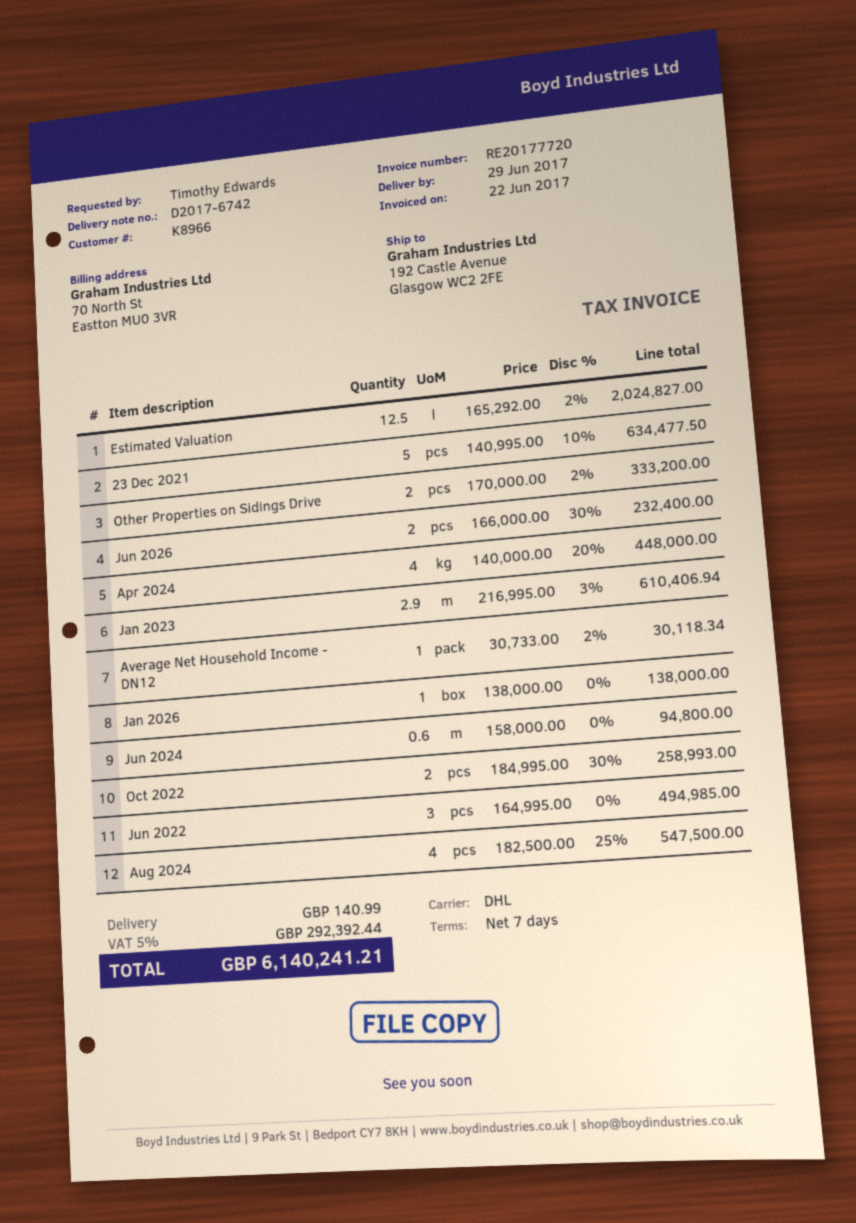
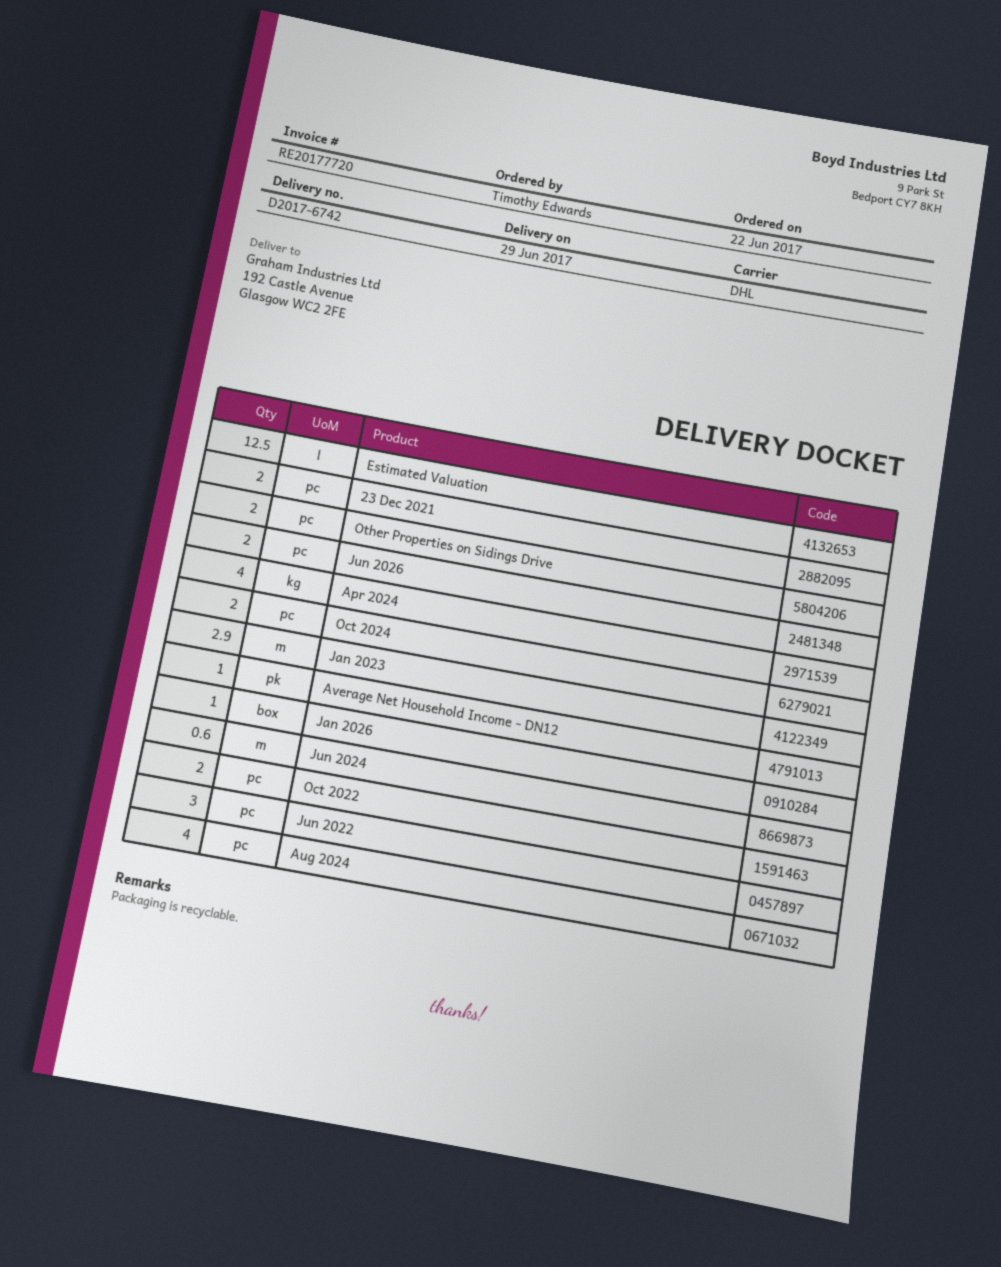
23 Dec 2021: 5 -> 2
Oct 2024: none -> 2

